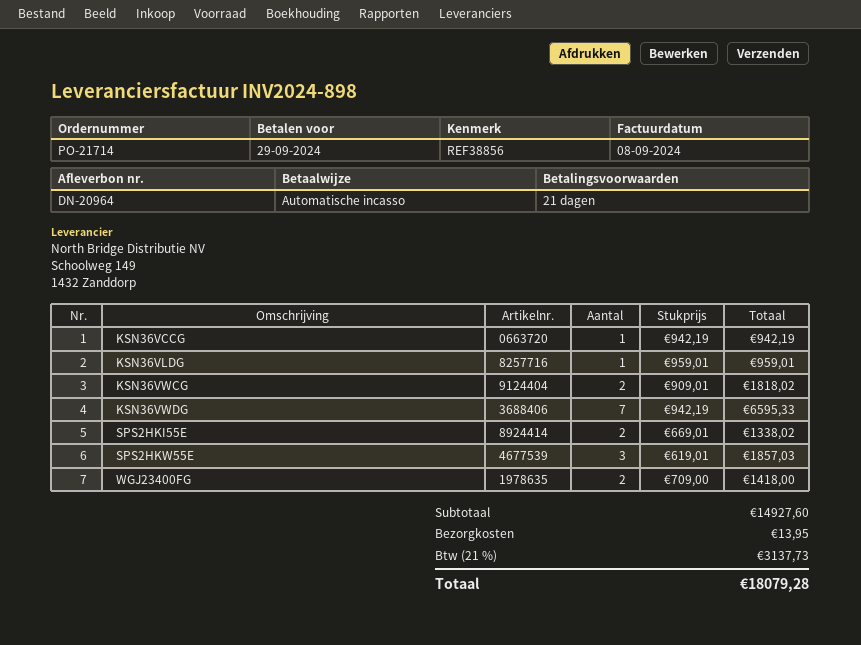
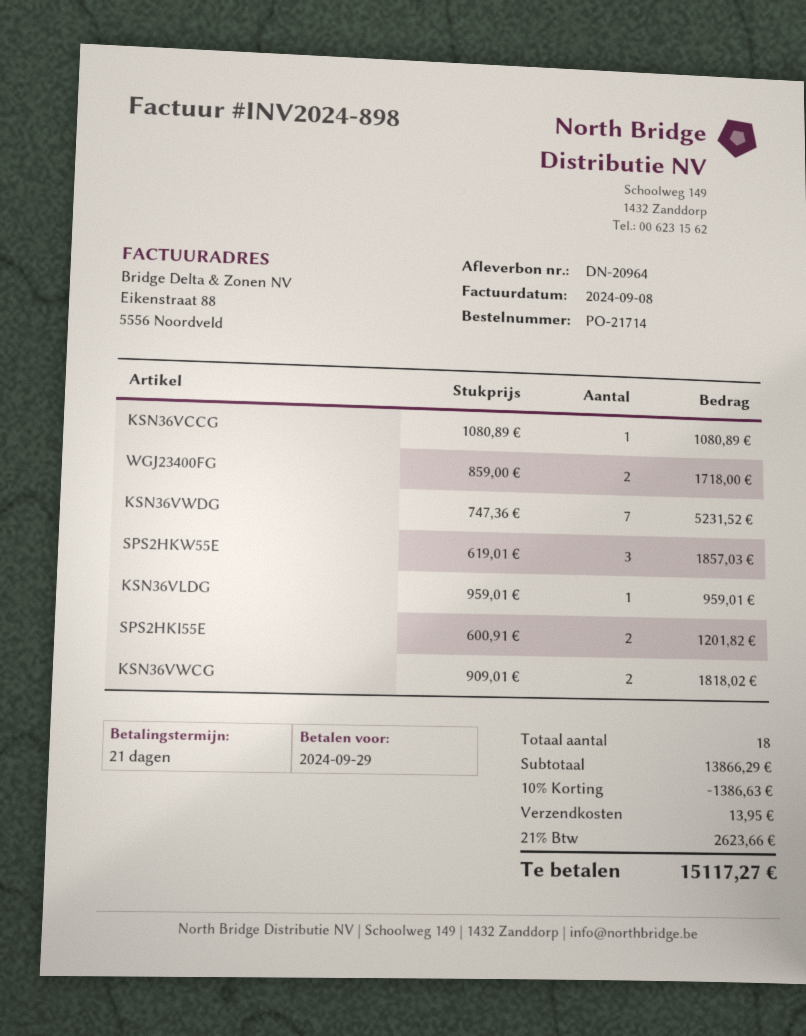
KSN36VCCG: 1 x 942.19 = 942.19 -> 1 x 1080.89 = 1080.89
KSN36VWDG: 7 x 942.19 = 6595.33 -> 7 x 747.36 = 5231.52
SPS2HKI55E: 2 x 669.01 = 1338.02 -> 2 x 600.91 = 1201.82
WGJ23400FG: 2 x 709.00 = 1418.00 -> 2 x 859.00 = 1718.00
subtotal: 14927.60 -> 13866.29
discount: none -> 10% = 1386.63
tax: 21% = 3137.73 -> 21% = 2623.66
total: 18079.28 -> 15117.27

